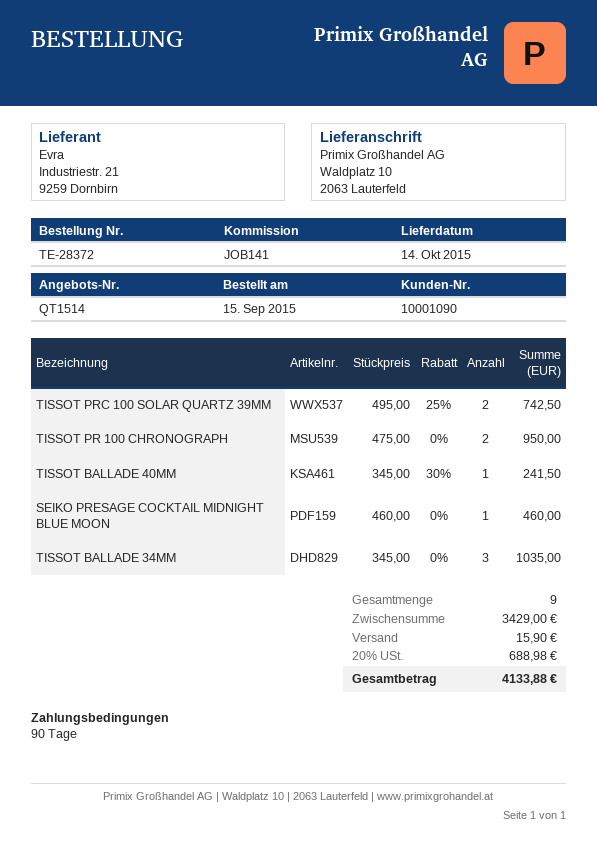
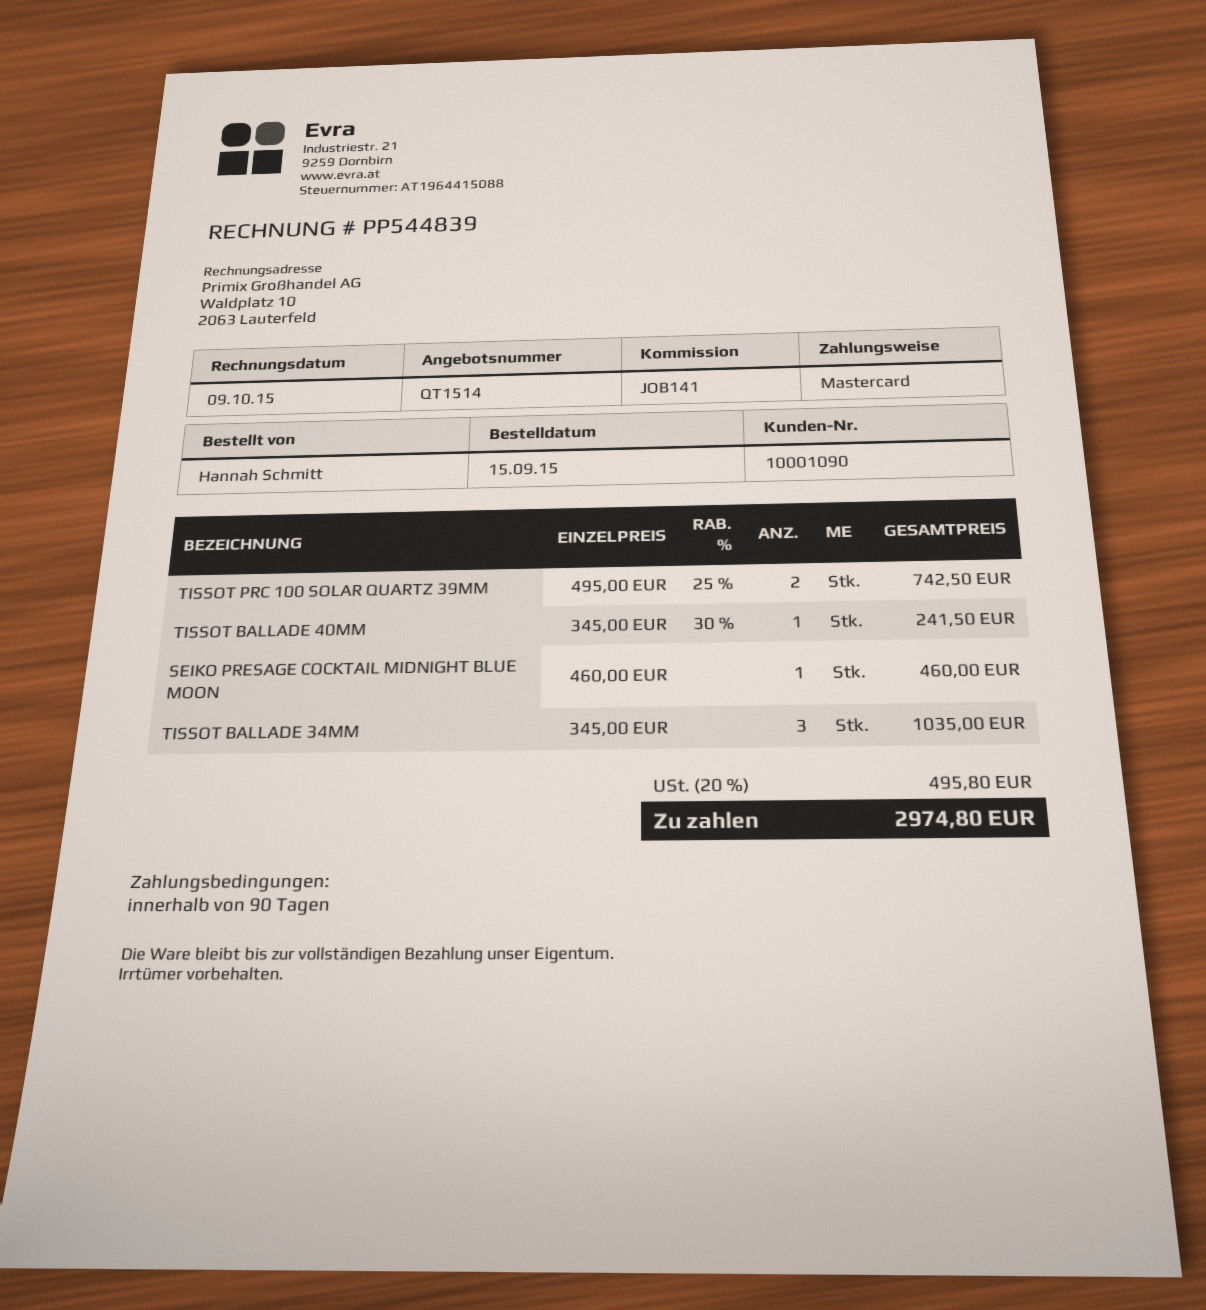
TISSOT PR 100 CHRONOGRAPH: 2 x 475.00 = 950.00 -> none
shipping: 15.90 -> none
tax: 20% = 688.98 -> 20% = 495.80
total: 4133.88 -> 2974.80

